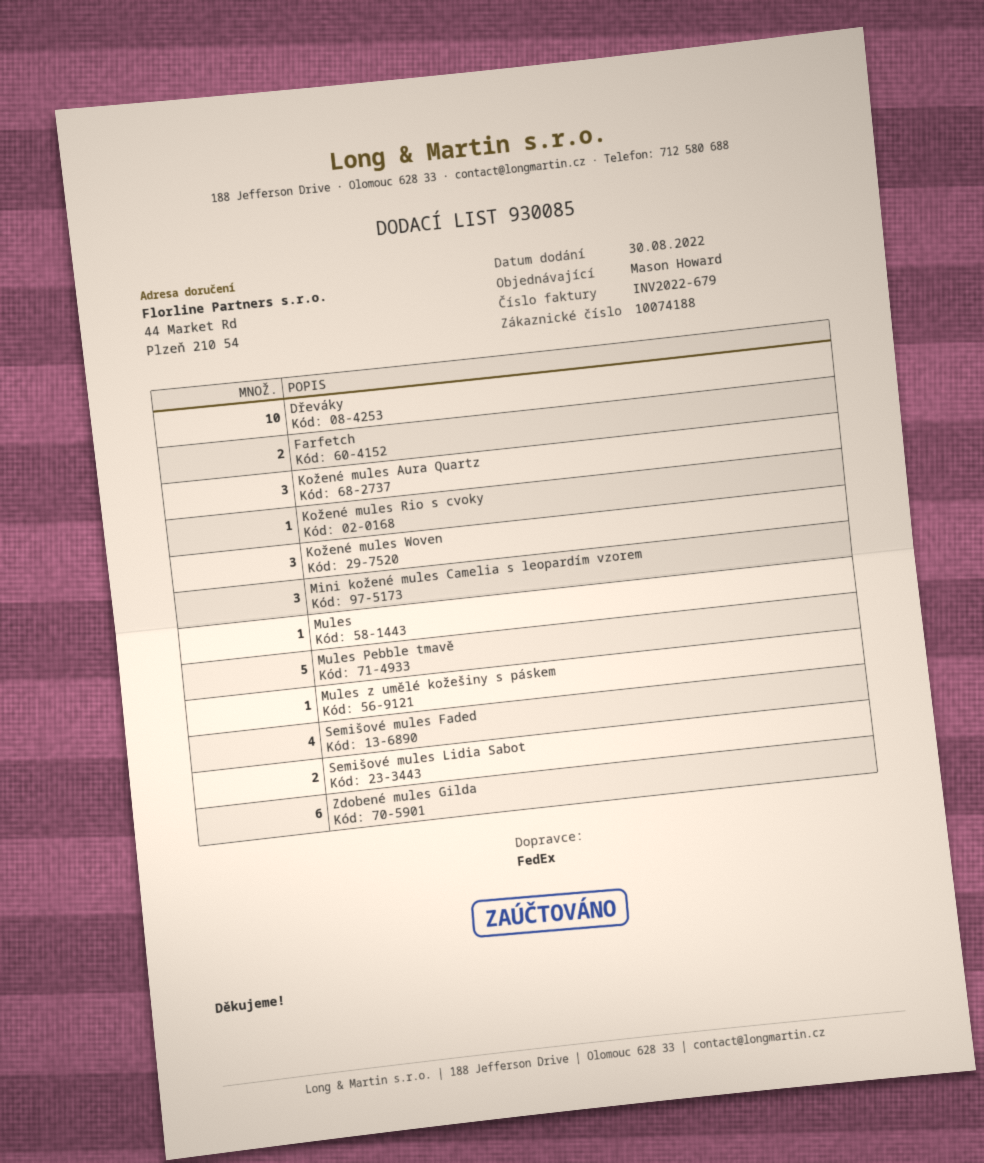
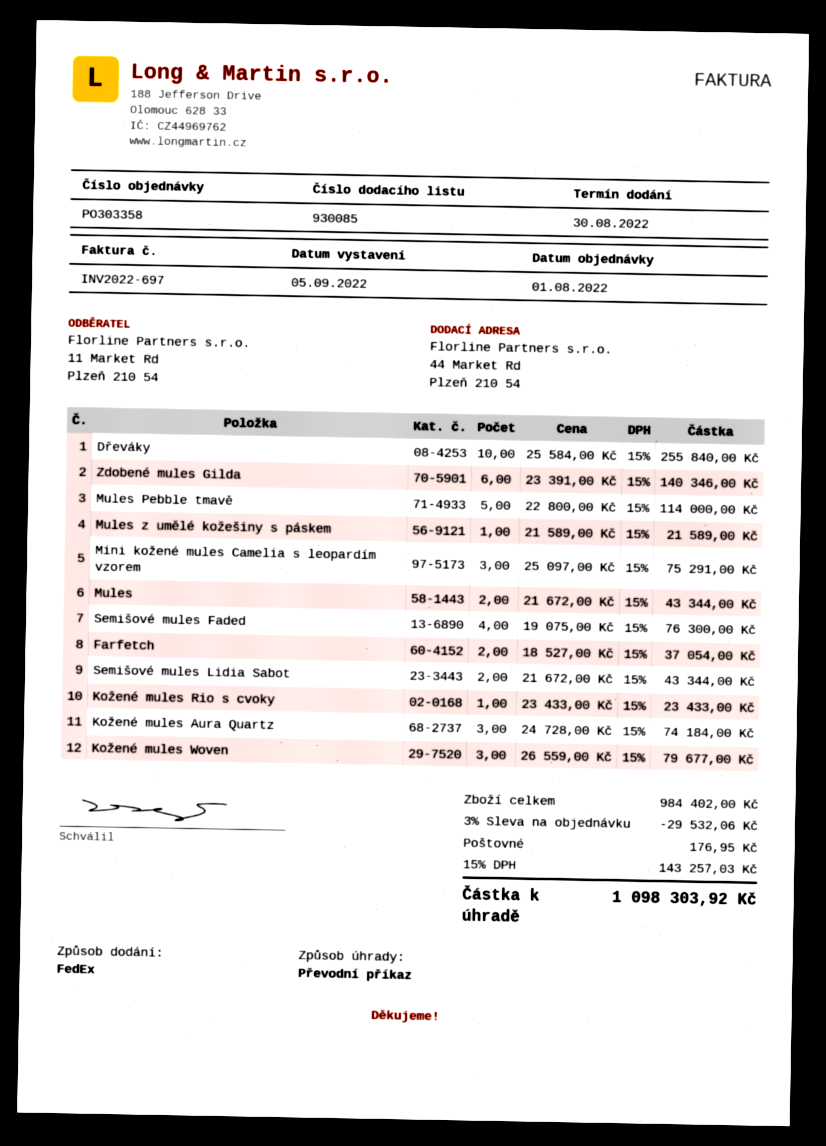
invoice number: INV2022-679 -> INV2022-697
Mules: 1 -> 2

